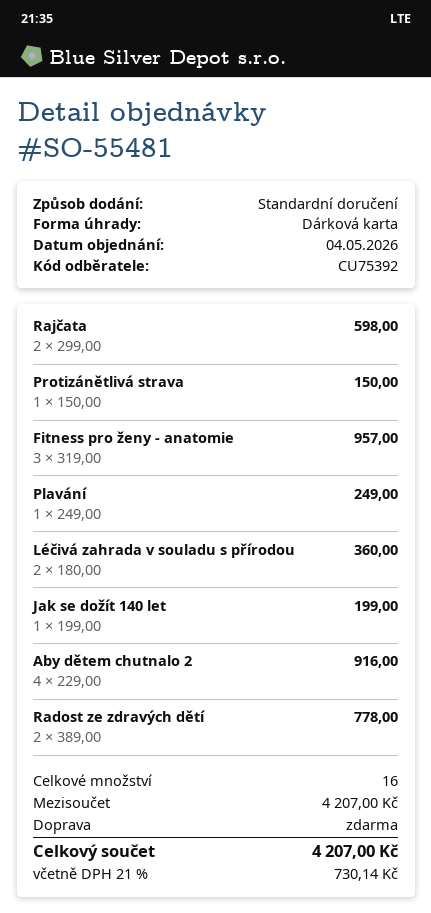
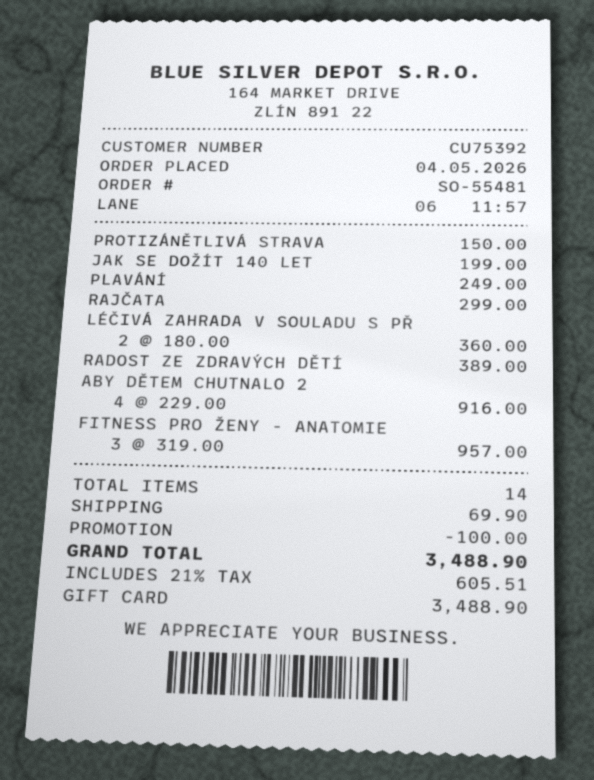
Rajčata: 2 x 299.00 = 598.00 -> 1 x 299.00 = 299.00
Radost ze zdravých dětí: 2 x 389.00 = 778.00 -> 1 x 389.00 = 389.00
total quantity: 16 -> 14
discount: none -> 100.00
shipping: 0.00 -> 69.90
tax: 21% = 730.14 -> 21% = 605.51
total: 4207.00 -> 3488.90

